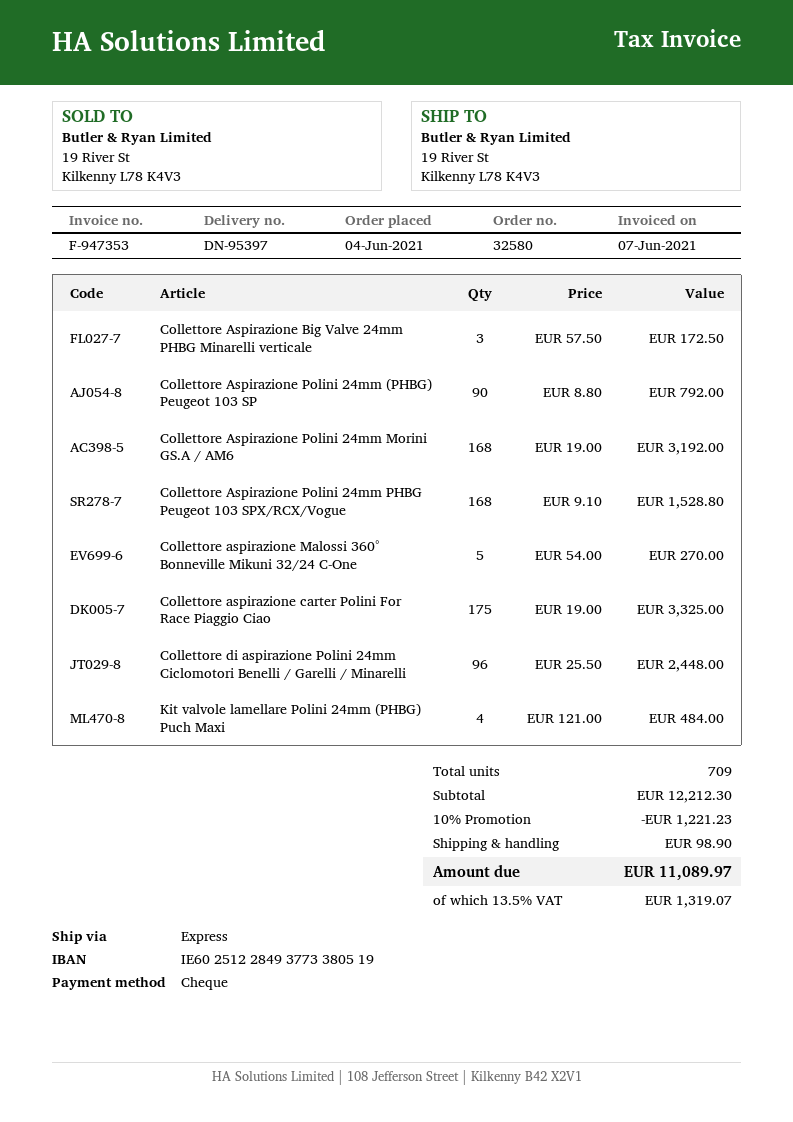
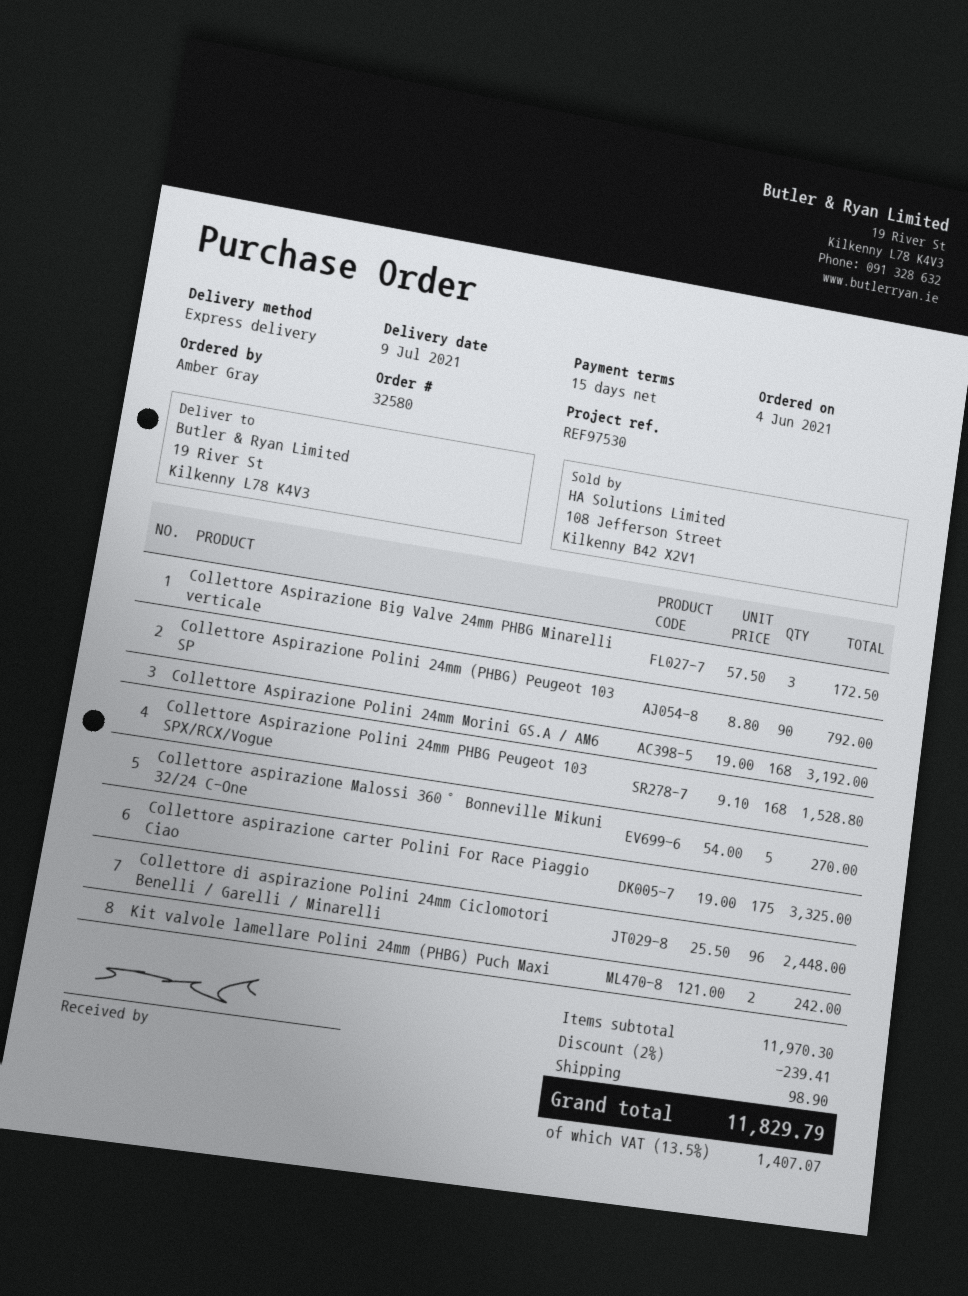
Kit valvole lamellare Polini 24mm (PHBG) Puch Maxi: 4 x 121.00 = 484.00 -> 2 x 121.00 = 242.00
subtotal: 12212.30 -> 11970.30
discount: 10% = 1221.23 -> 2% = 239.41
tax: 13.5% = 1319.07 -> 13.5% = 1407.07
total: 11089.97 -> 11829.79

